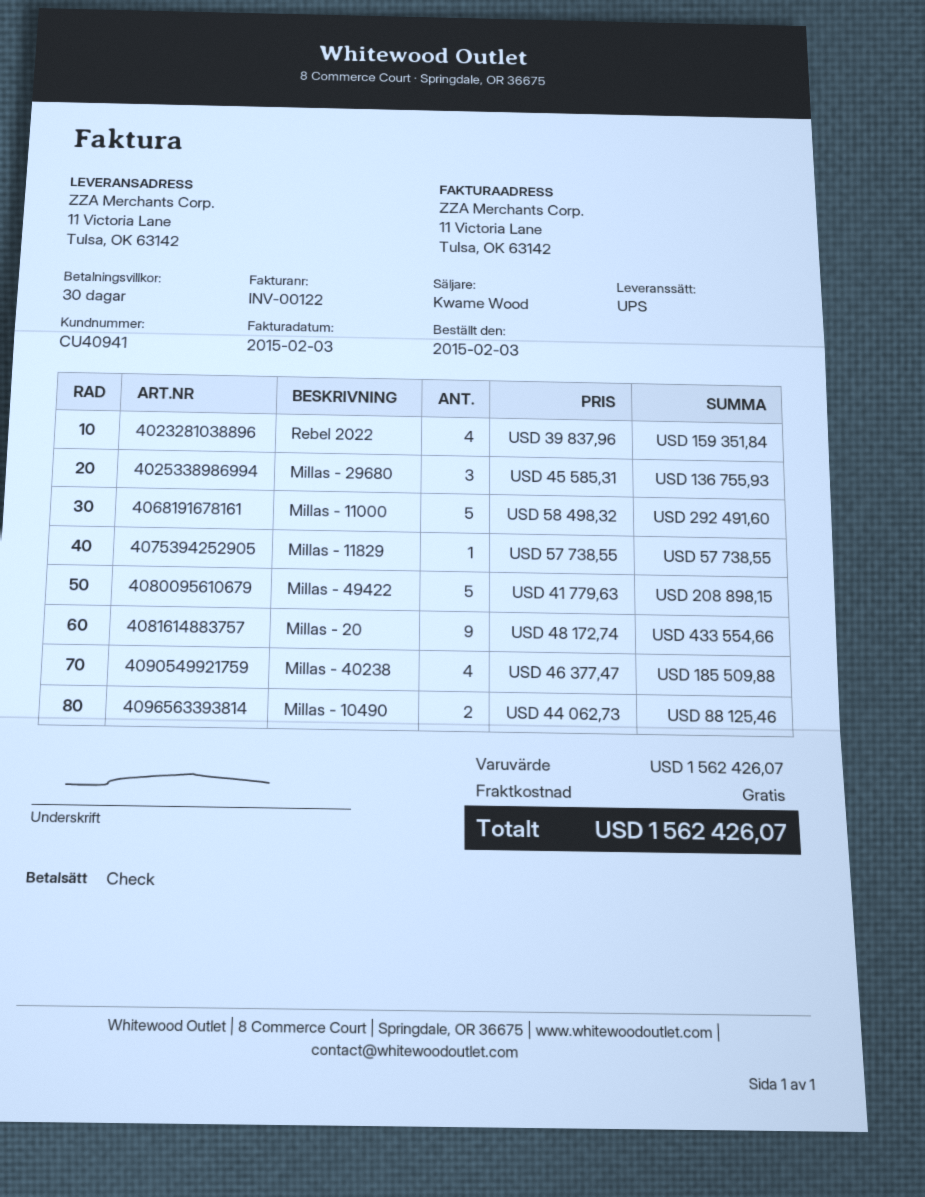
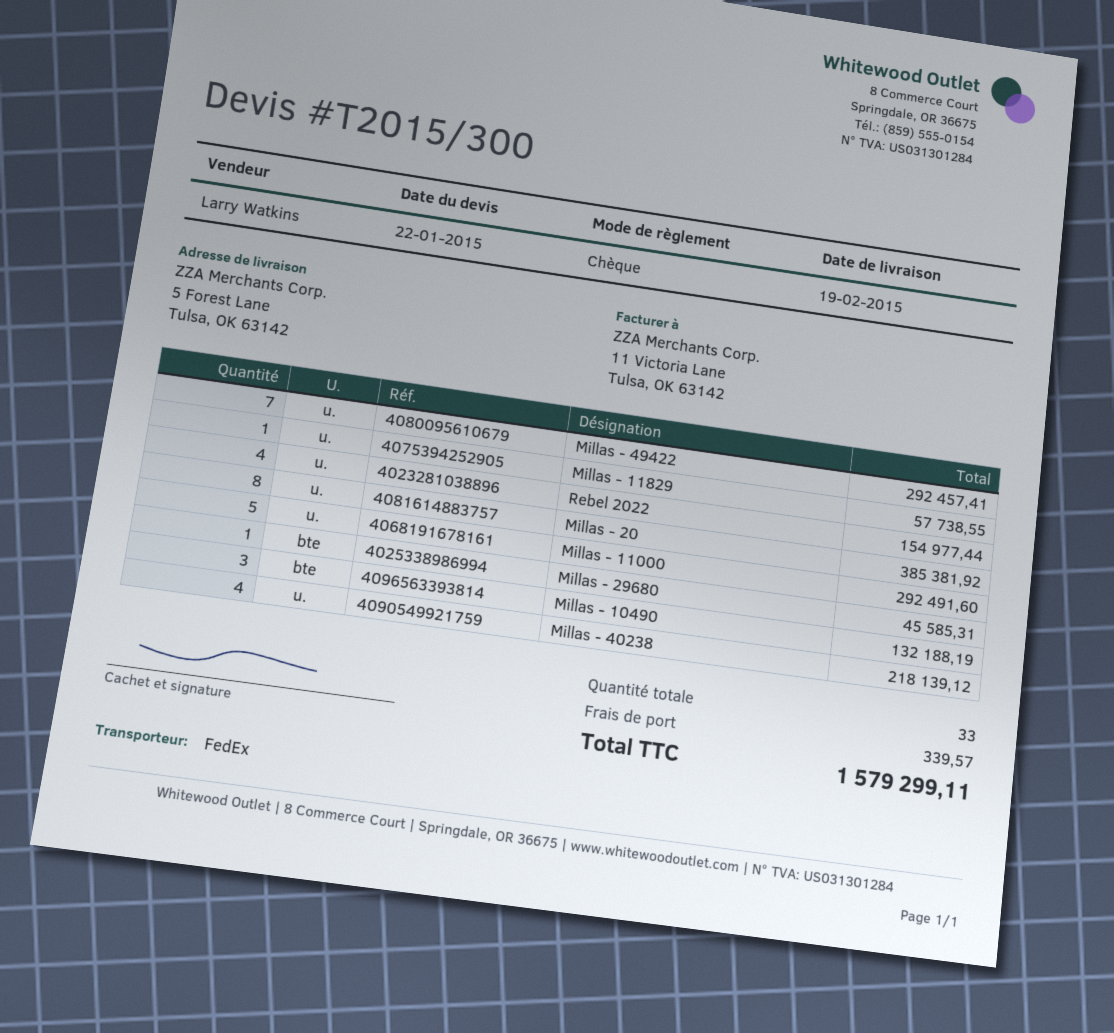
sales rep: Kwame Wood -> Larry Watkins
shipping method: UPS -> FedEx
ship to: 11 Victoria Lane, Tulsa, OK 63142 -> 5 Forest Lane, Tulsa, OK 63142
Rebel 2022: 4 for 159351.84 -> 4 for 154977.44
Millas - 29680: 3 for 136755.93 -> 1 for 45585.31
Millas - 49422: 5 for 208898.15 -> 7 for 292457.41
Millas - 20: 9 for 433554.66 -> 8 for 385381.92
Millas - 40238: 4 for 185509.88 -> 4 for 218139.12
Millas - 10490: 2 for 88125.46 -> 3 for 132188.19
shipping: 0.00 -> 339.57
total: 1562426.07 -> 1579299.11

